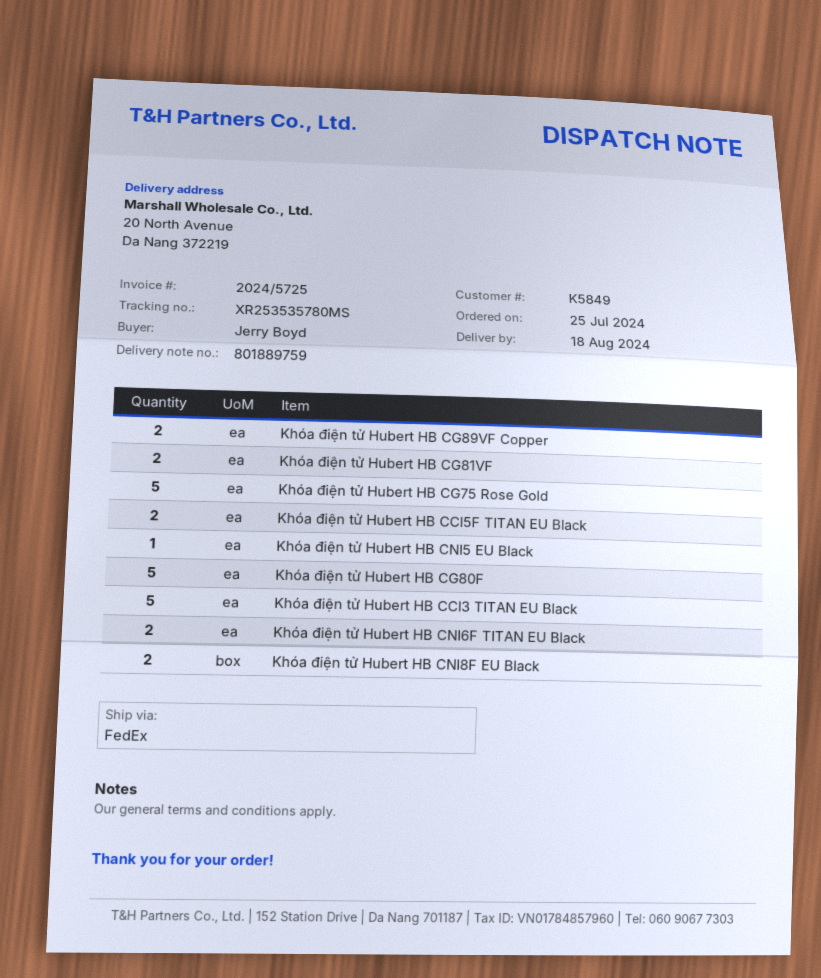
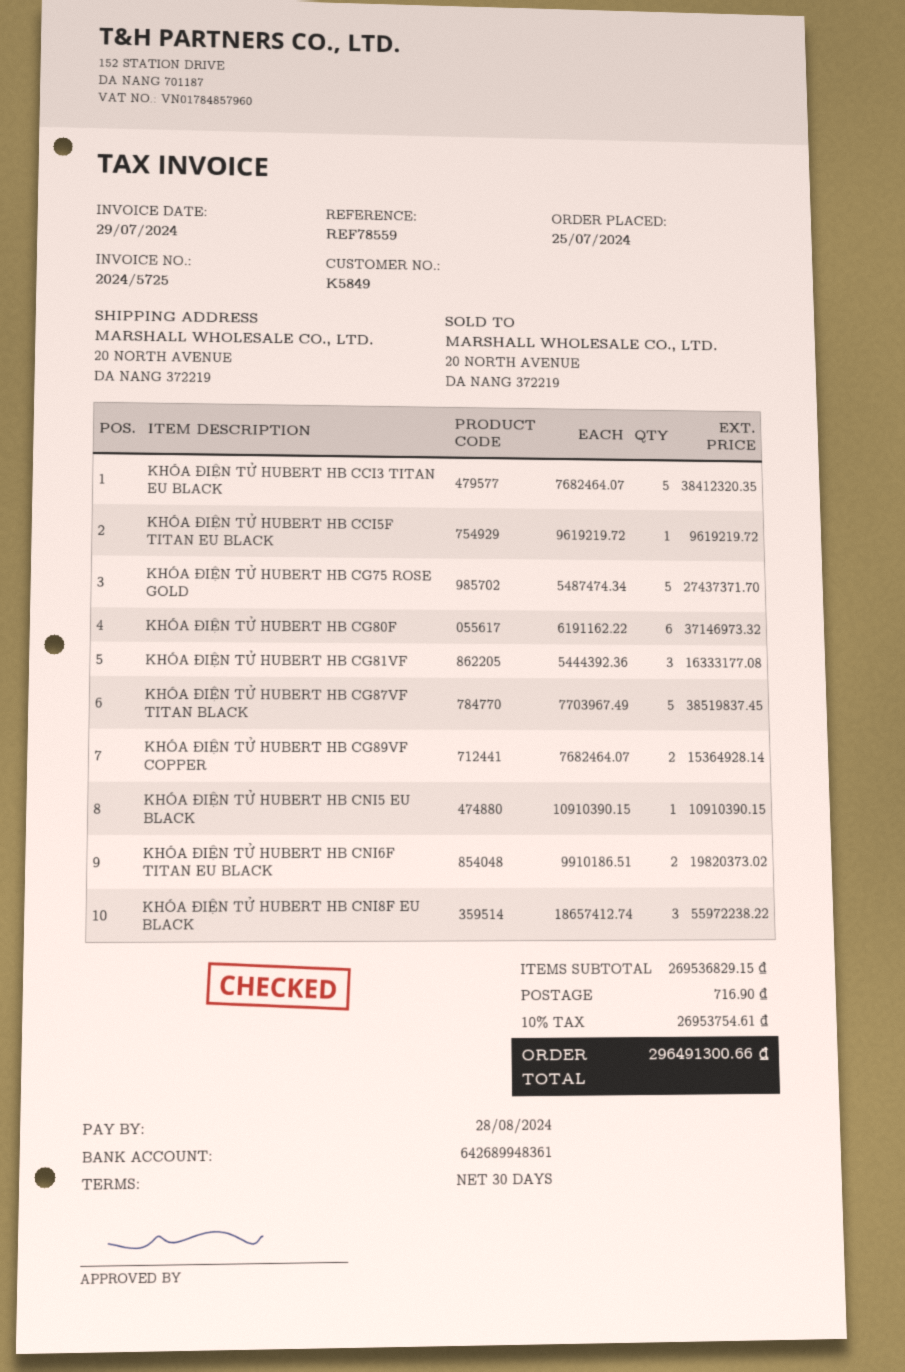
Khóa điện tử Hubert HB CG81VF: 2 -> 3
Khóa điện tử Hubert HB CCI5F TITAN EU Black: 2 -> 1
Khóa điện tử Hubert HB CG80F: 5 -> 6
Khóa điện tử Hubert HB CNI8F EU Black: 2 -> 3
KHÓA ĐIỆN TỬ HUBERT HB CG87VF TITAN BLACK: none -> 5

